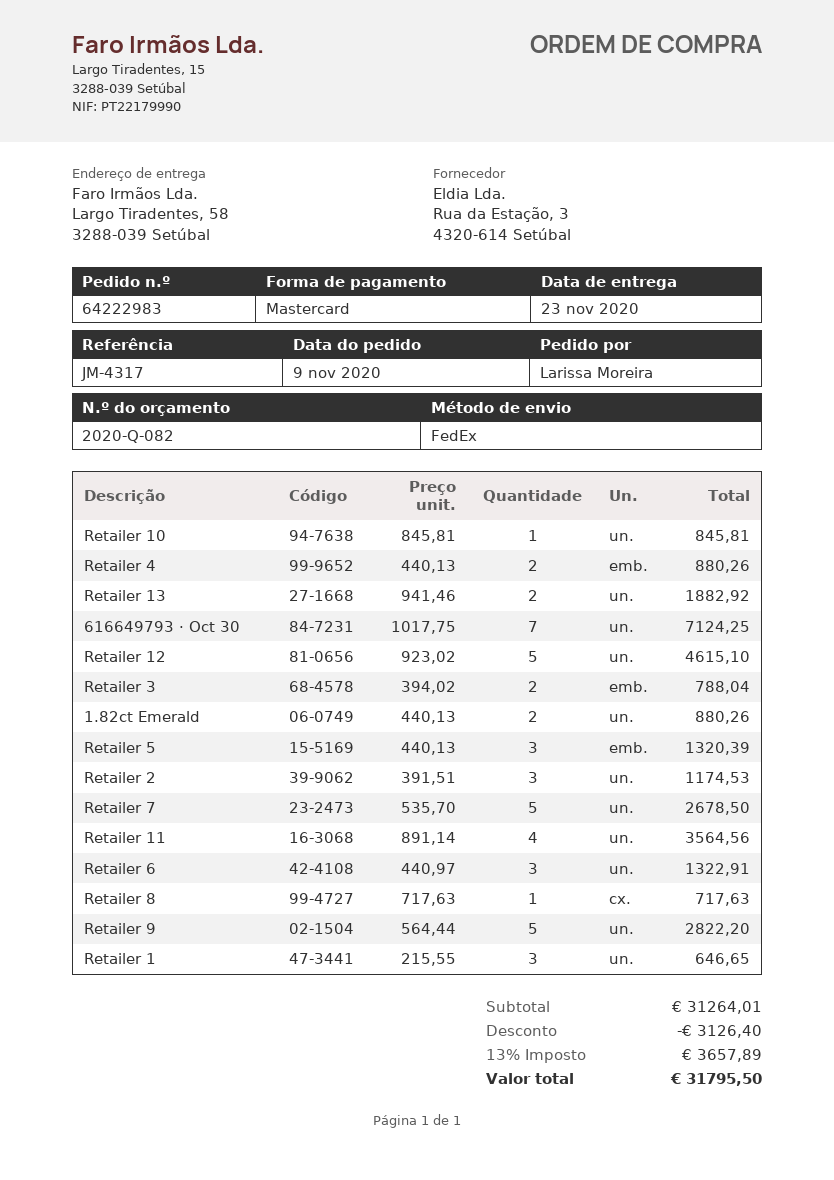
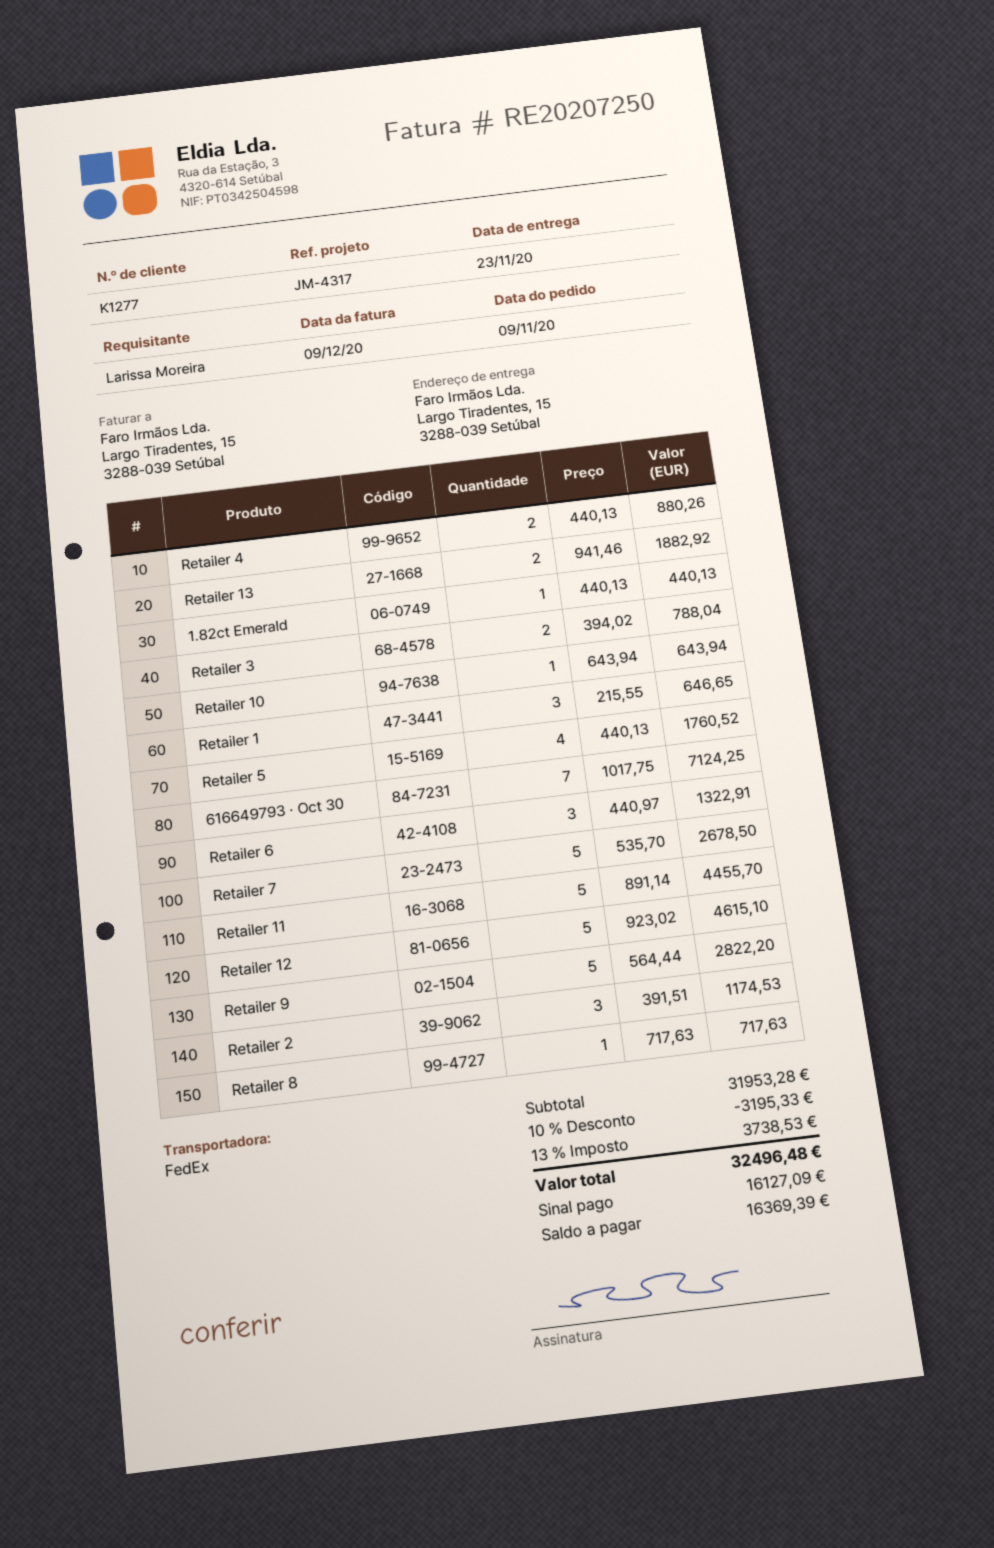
ship to: Largo Tiradentes, 58, 3288-039 Setúbal -> Largo Tiradentes, 15, 3288-039 Setúbal
Retailer 10: 1 x 845.81 = 845.81 -> 1 x 643.94 = 643.94
1.82ct Emerald: 2 x 440.13 = 880.26 -> 1 x 440.13 = 440.13
Retailer 5: 3 x 440.13 = 1320.39 -> 4 x 440.13 = 1760.52
Retailer 11: 4 x 891.14 = 3564.56 -> 5 x 891.14 = 4455.70
subtotal: 31264.01 -> 31953.28
discount: 3126.40 -> 3195.33
tax: 13% = 3657.89 -> 13% = 3738.53
total: 31795.50 -> 32496.48

